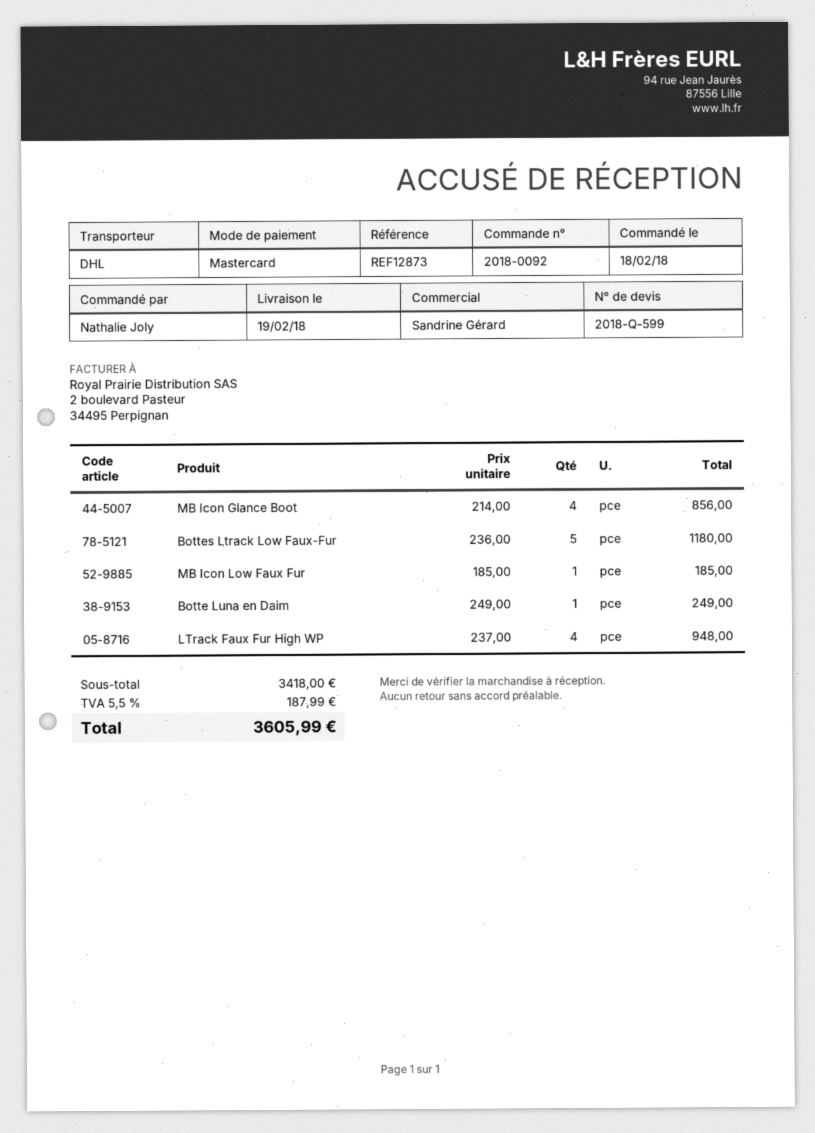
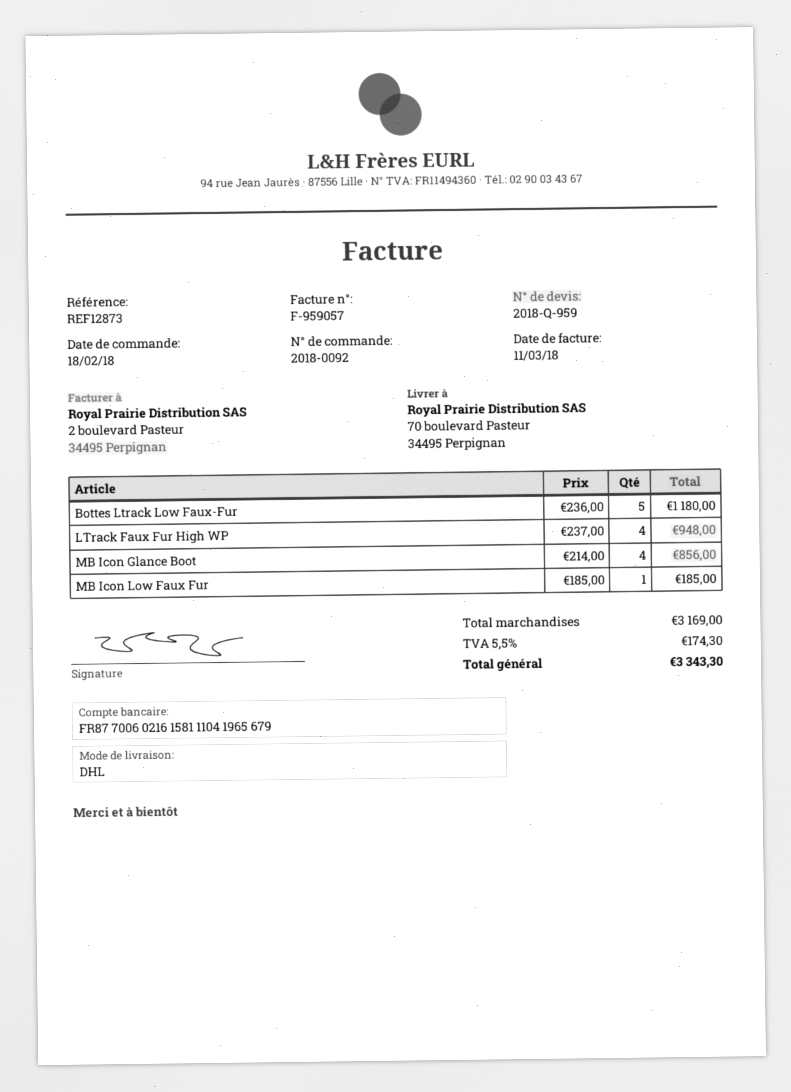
quote number: 2018-Q-599 -> 2018-Q-959
Botte Luna en Daim: 1 x 249.00 = 249.00 -> none
subtotal: 3418.00 -> 3169.00
tax: 5.5% = 187.99 -> 5.5% = 174.30
total: 3605.99 -> 3343.30

